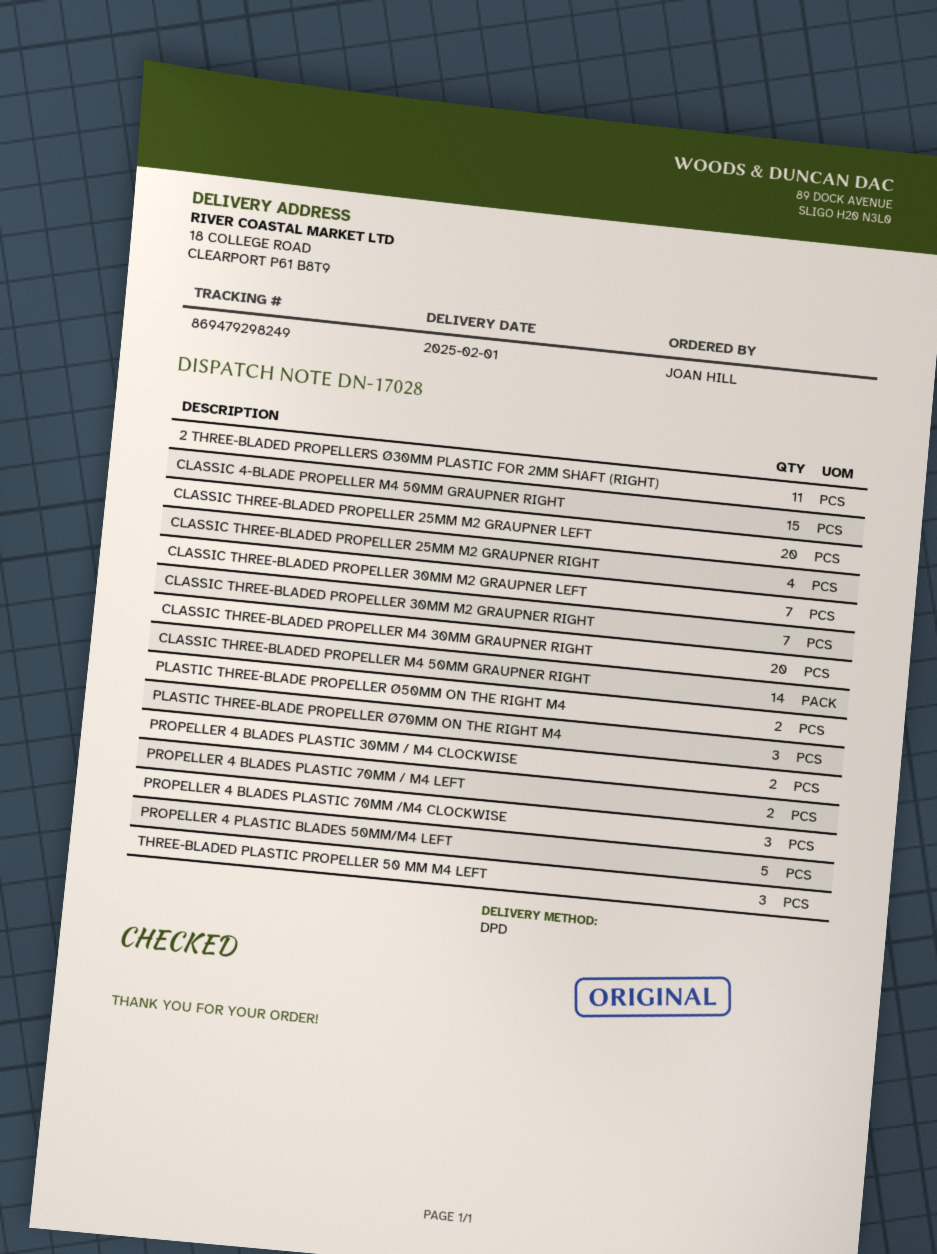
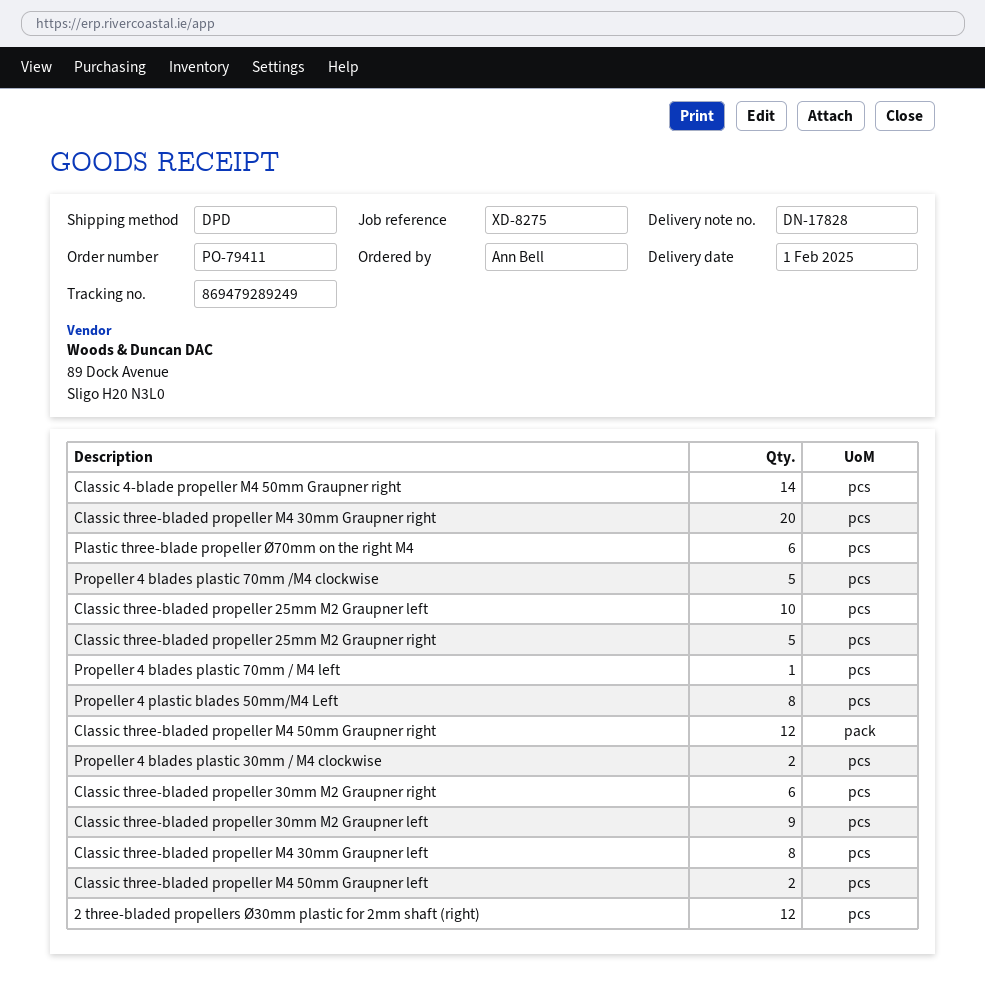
delivery note number: DN-17028 -> DN-17828
ordered by: JOAN HILL -> Ann Bell
tracking number: 869479298249 -> 869479289249
2 THREE-BLADED PROPELLERS Ø30MM PLASTIC FOR 2MM SHAFT (RIGHT): 11 -> 12
CLASSIC 4-BLADE PROPELLER M4 50MM GRAUPNER RIGHT: 15 -> 14
CLASSIC THREE-BLADED PROPELLER 25MM M2 GRAUPNER LEFT: 20 -> 10
CLASSIC THREE-BLADED PROPELLER 25MM M2 GRAUPNER RIGHT: 4 -> 5
CLASSIC THREE-BLADED PROPELLER 30MM M2 GRAUPNER LEFT: 7 -> 9
CLASSIC THREE-BLADED PROPELLER 30MM M2 GRAUPNER RIGHT: 7 -> 6
CLASSIC THREE-BLADED PROPELLER M4 50MM GRAUPNER RIGHT: 14 -> 12
PLASTIC THREE-BLADE PROPELLER Ø50MM ON THE RIGHT M4: 2 -> none
PLASTIC THREE-BLADE PROPELLER Ø70MM ON THE RIGHT M4: 3 -> 6
PROPELLER 4 BLADES PLASTIC 70MM / M4 LEFT: 2 -> 1
PROPELLER 4 BLADES PLASTIC 70MM /M4 CLOCKWISE: 3 -> 5
PROPELLER 4 PLASTIC BLADES 50MM/M4 LEFT: 5 -> 8
THREE-BLADED PLASTIC PROPELLER 50 MM M4 LEFT: 3 -> none
Classic three-bladed propeller M4 30mm Graupner left: none -> 8
Classic three-bladed propeller M4 50mm Graupner left: none -> 2

